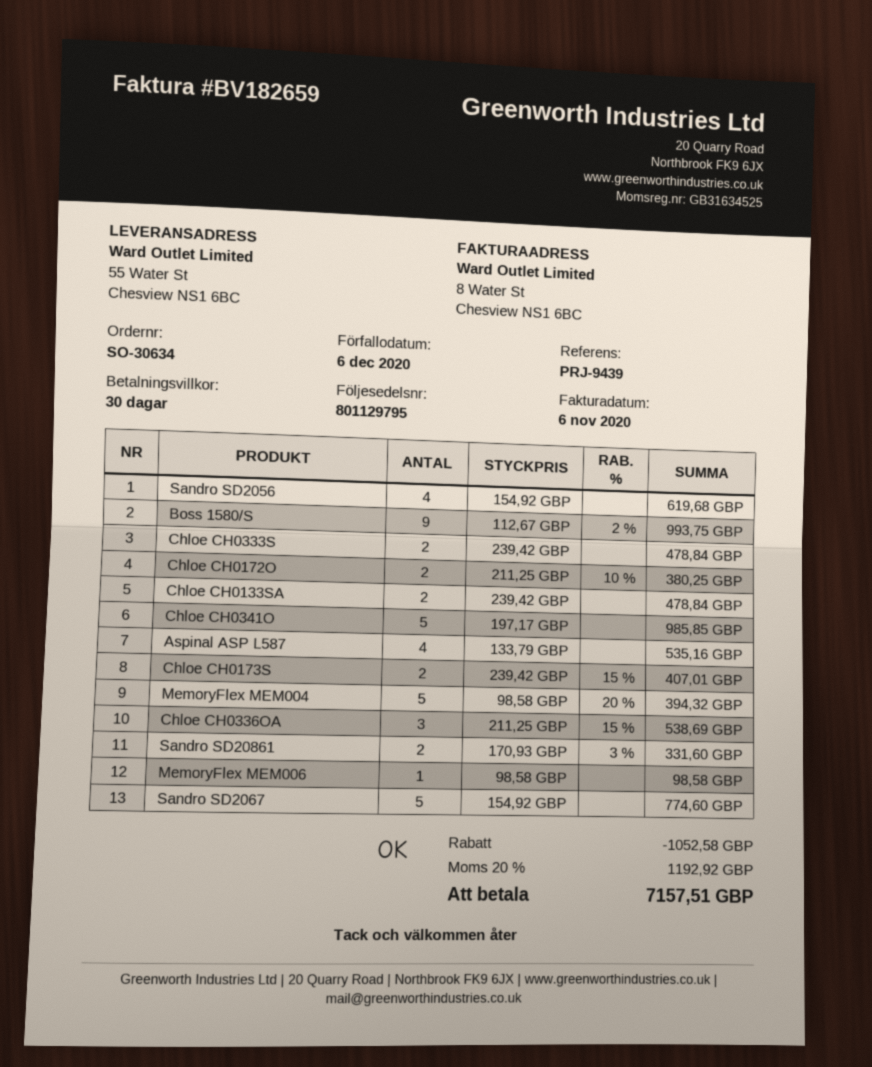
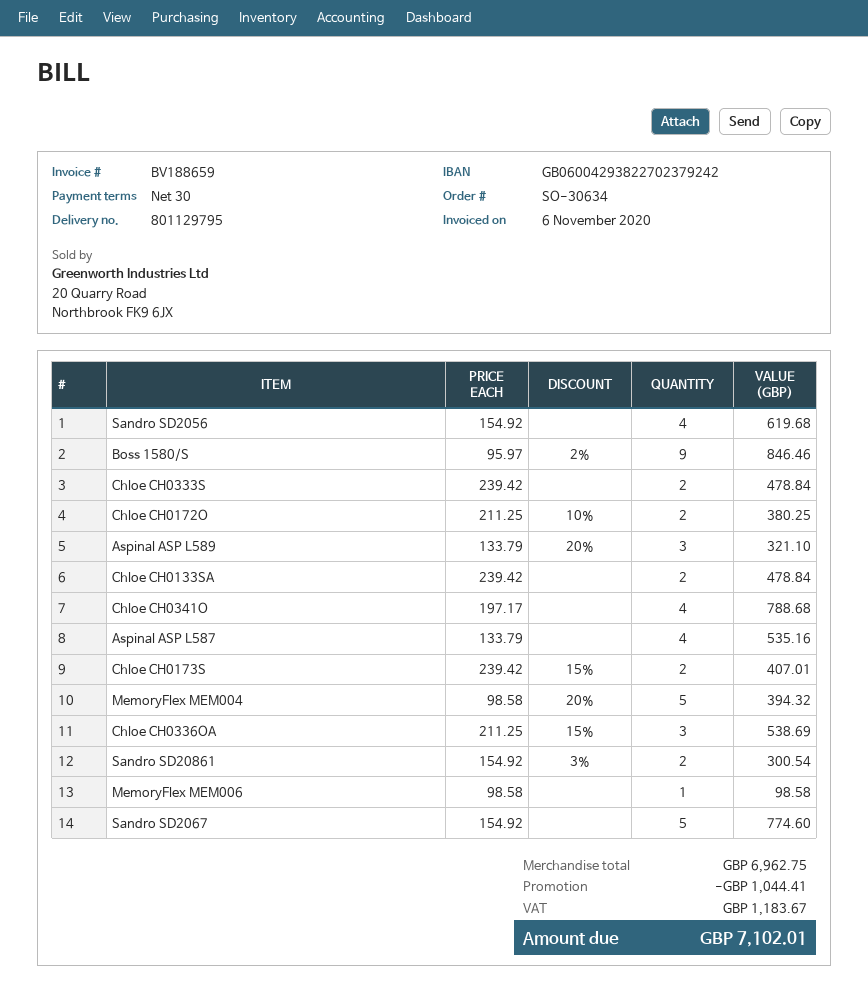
invoice number: BV182659 -> BV188659
Boss 1580/S: 9 x 112.67 - 2% = 993.75 -> 9 x 95.97 - 2% = 846.46
Chloe CH0341O: 5 x 197.17 = 985.85 -> 4 x 197.17 = 788.68
Sandro SD20861: 2 x 170.93 - 3% = 331.60 -> 2 x 154.92 - 3% = 300.54
Aspinal ASP L589: none -> 3 x 133.79 - 20% = 321.10
discount: 1052.58 -> 1044.41
tax: 1192.92 -> 1183.67
total: 7157.51 -> 7102.01

